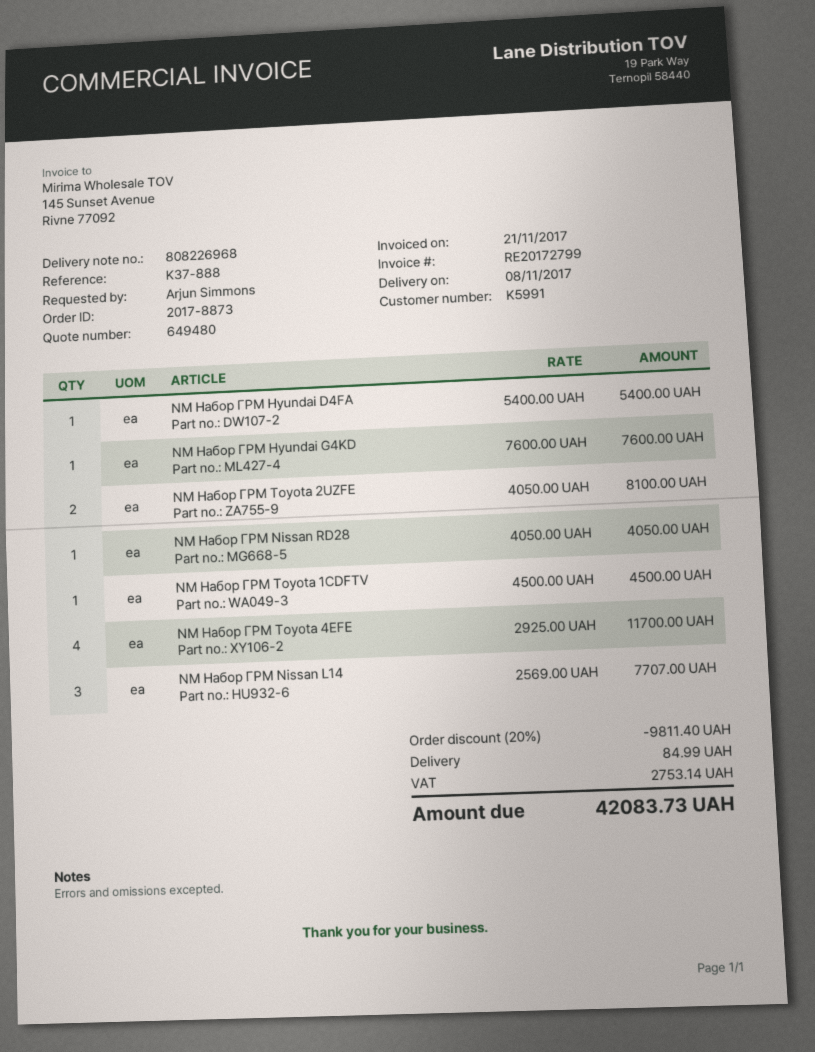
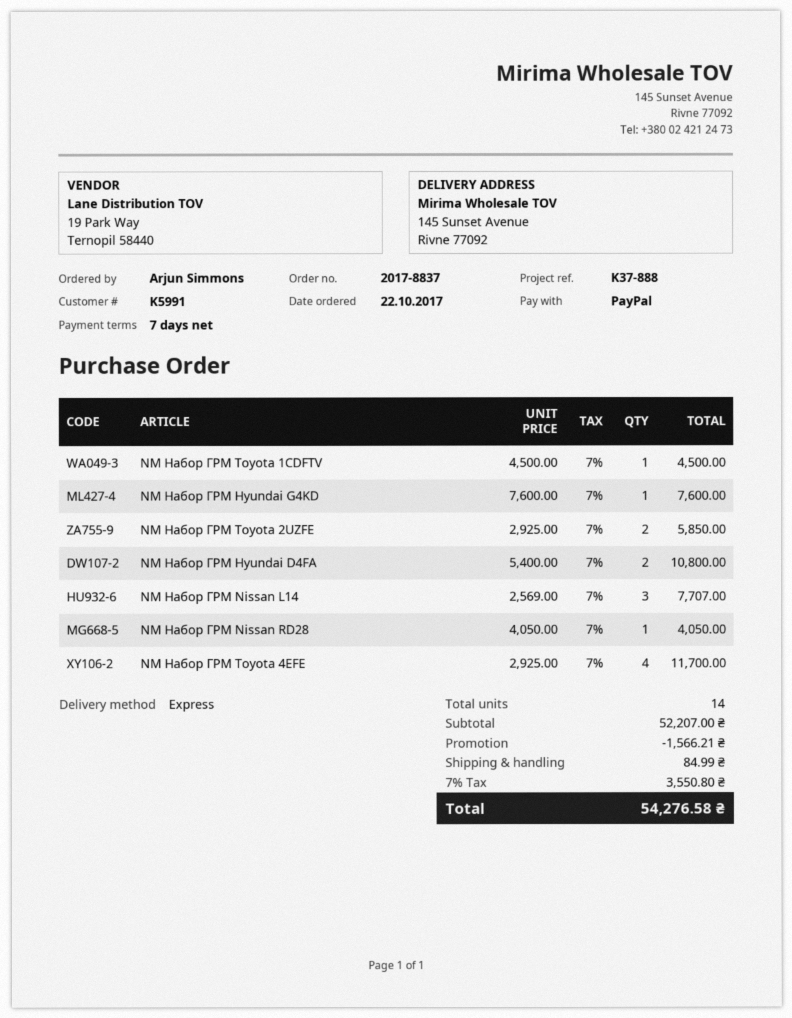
order number: 2017-8873 -> 2017-8837
NM Набор ГРМ Hyundai D4FA: 1 x 5400.00 = 5400.00 -> 2 x 5400.00 = 10800.00
NM Набор ГРМ Toyota 2UZFE: 2 x 4050.00 = 8100.00 -> 2 x 2925.00 = 5850.00
discount: 9811.40 -> 1566.21
tax: 2753.14 -> 3550.80
total: 42083.73 -> 54276.58

